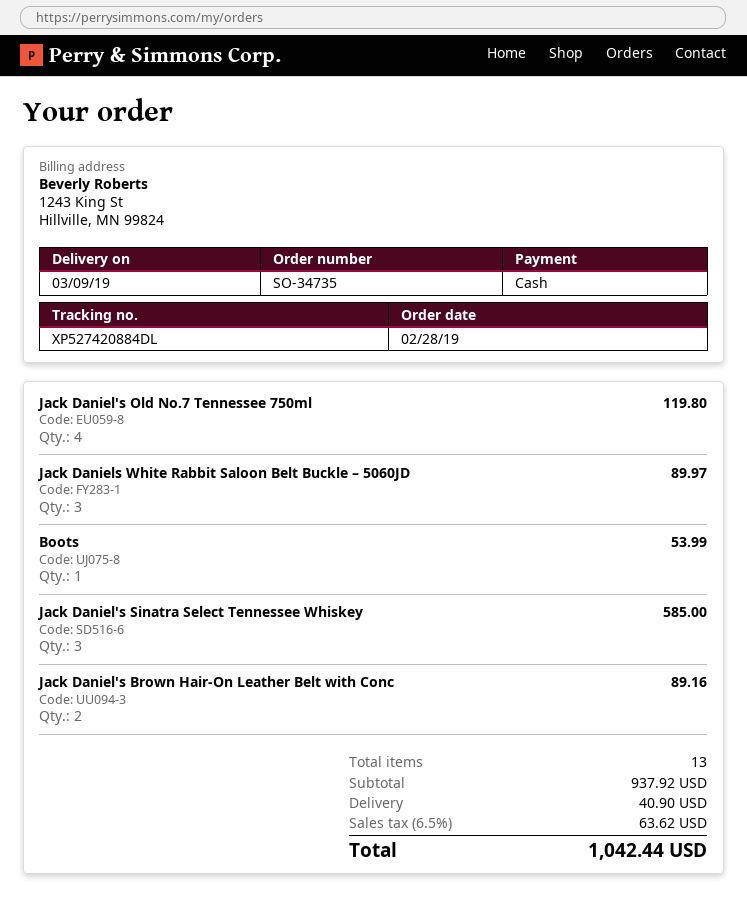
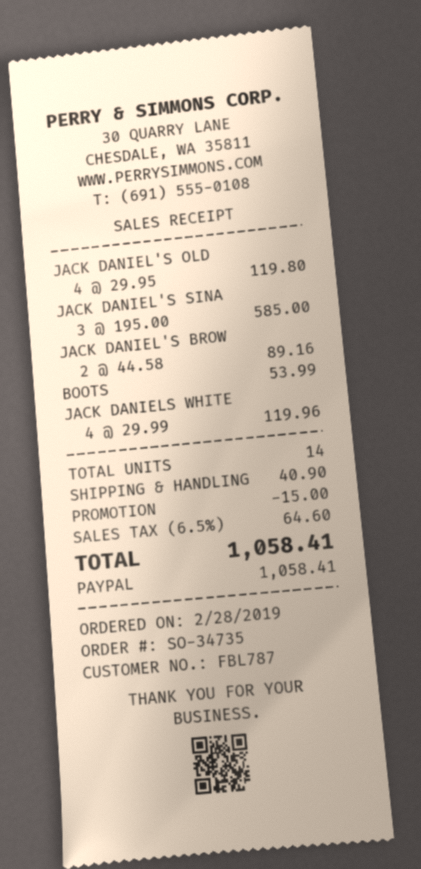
payment method: cash -> PayPal
Jack Daniels White Rabbit Saloon Belt Buckle – 5060JD: 3 for 89.97 -> 4 for 119.96
total quantity: 13 -> 14
discount: none -> 15.00
tax: 6.5% = 63.62 -> 6.5% = 64.60
total: 1042.44 -> 1058.41

